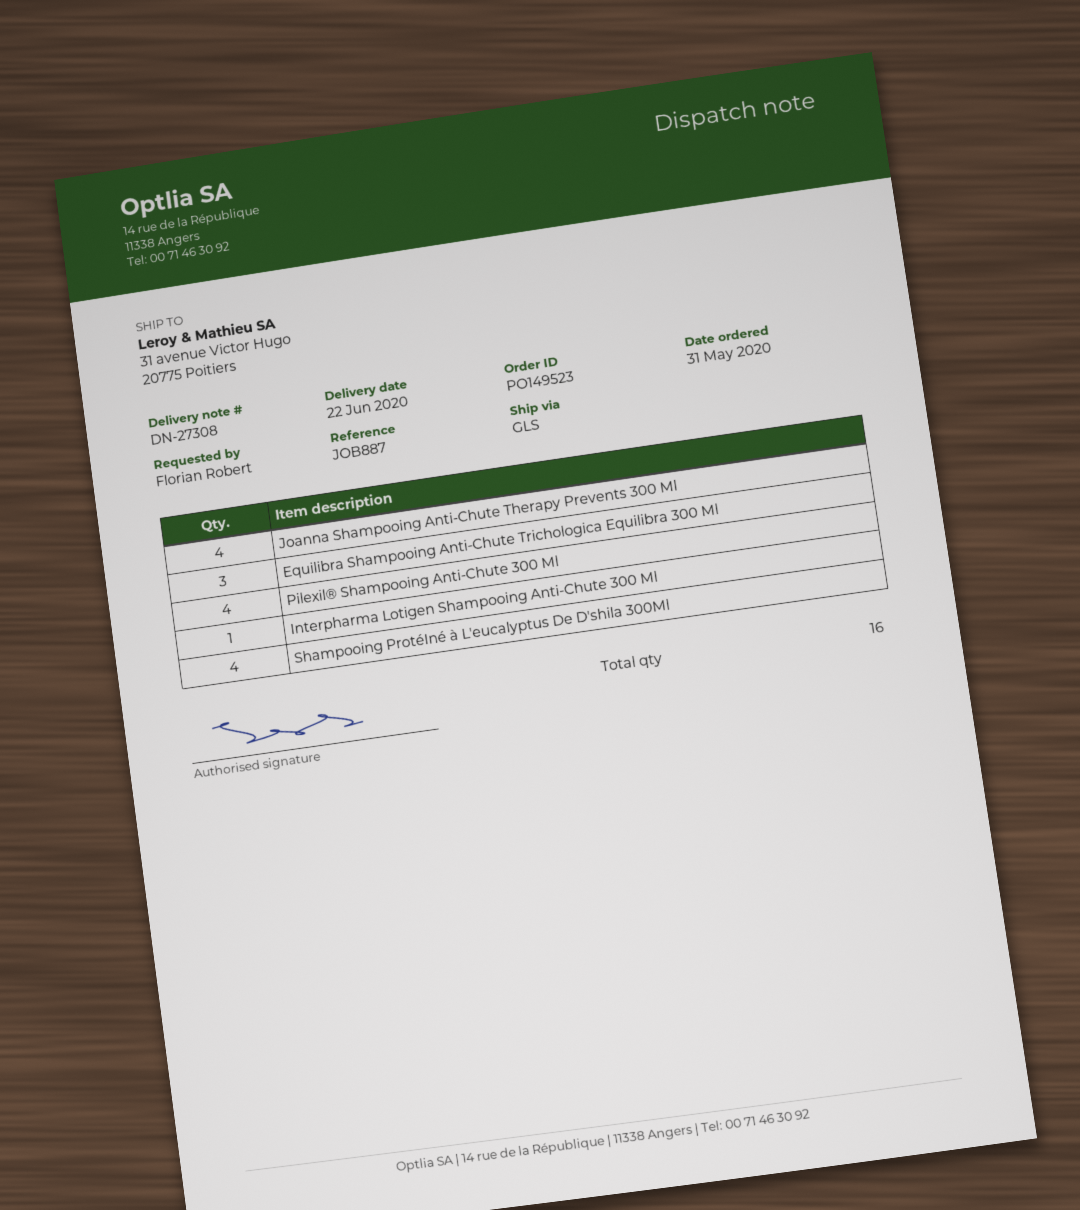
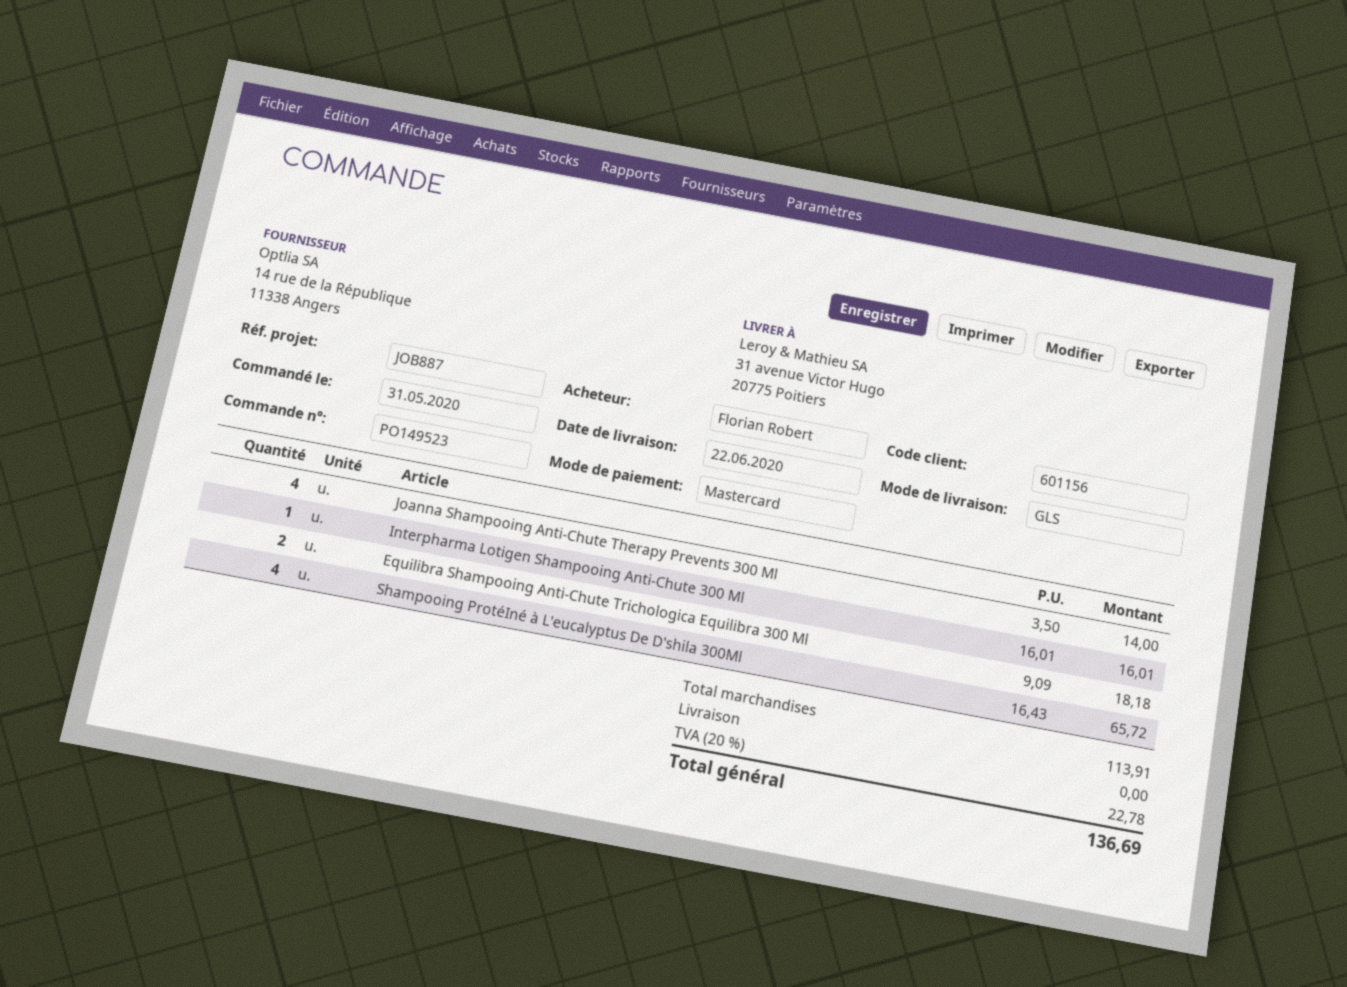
Equilibra Shampooing Anti-Chute Trichologica Equilibra 300 Ml: 3 -> 2
Pilexil® Shampooing Anti-Chute 300 Ml: 4 -> none

